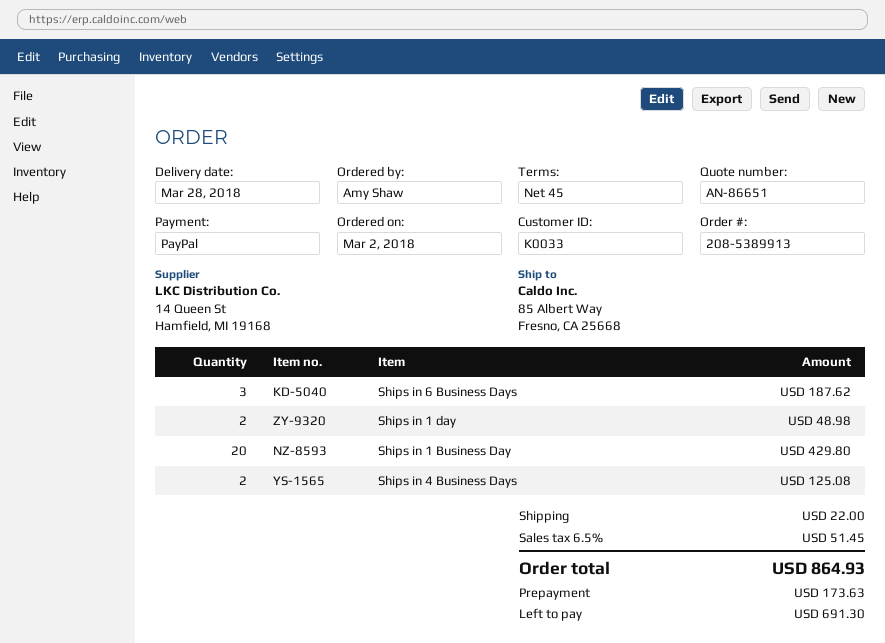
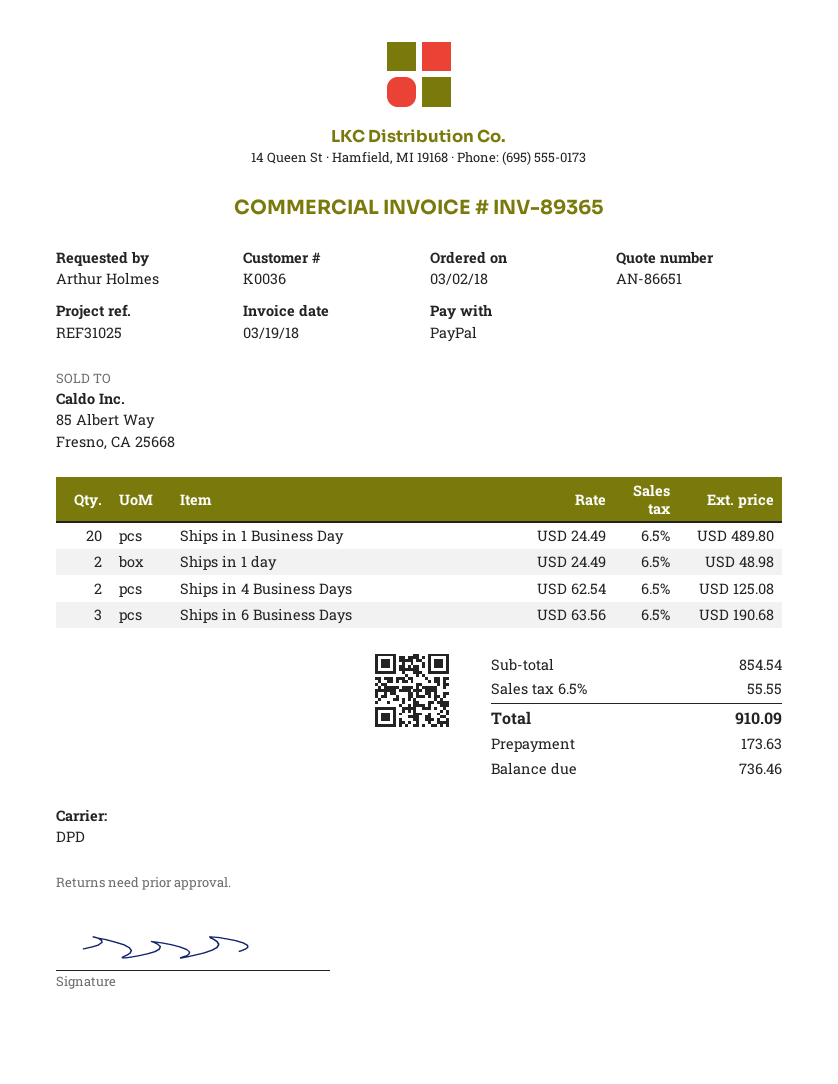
customer number: K0033 -> K0036
ordered by: Amy Shaw -> Arthur Holmes
Ships in 6 Business Days: 3 for 187.62 -> 3 for 190.68
Ships in 1 Business Day: 20 for 429.80 -> 20 for 489.80
shipping: 22.00 -> none
tax: 6.5% = 51.45 -> 6.5% = 55.55
total: 864.93 -> 910.09
balance: 691.30 -> 736.46

